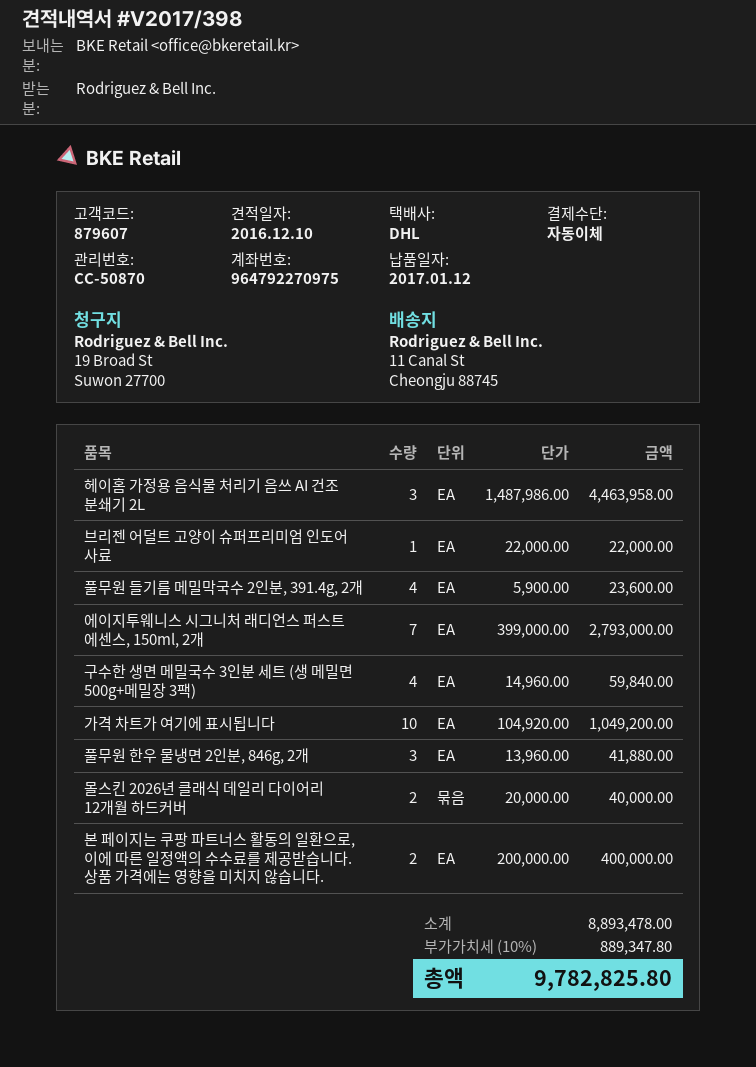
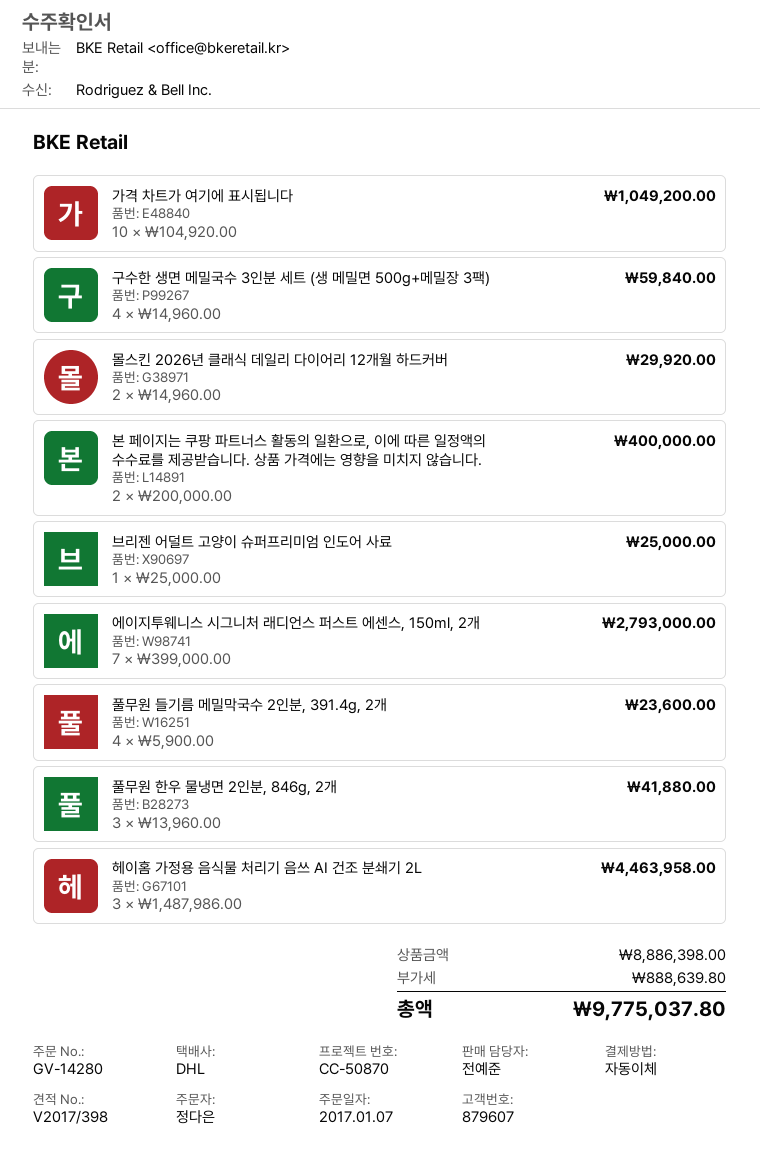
브리젠 어덜트 고양이 슈퍼프리미엄 인도어 사료: 1 x 22000.00 = 22000.00 -> 1 x 25000.00 = 25000.00
몰스킨 2026년 클래식 데일리 다이어리 12개월 하드커버: 2 x 20000.00 = 40000.00 -> 2 x 14960.00 = 29920.00
subtotal: 8893478.00 -> 8886398.00
tax: 889347.80 -> 888639.80
total: 9782825.80 -> 9775037.80

